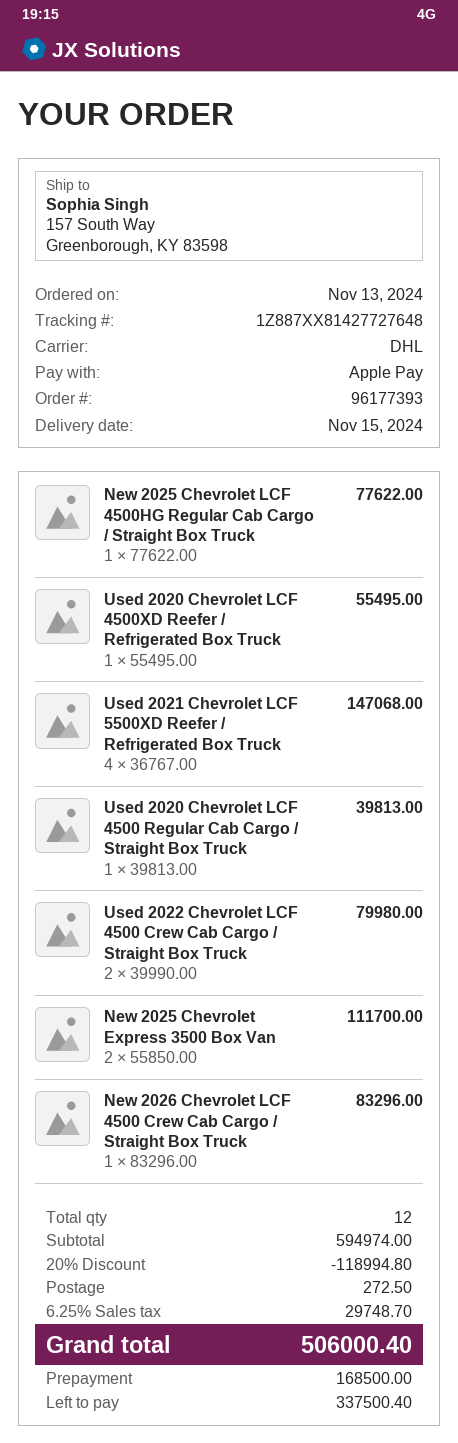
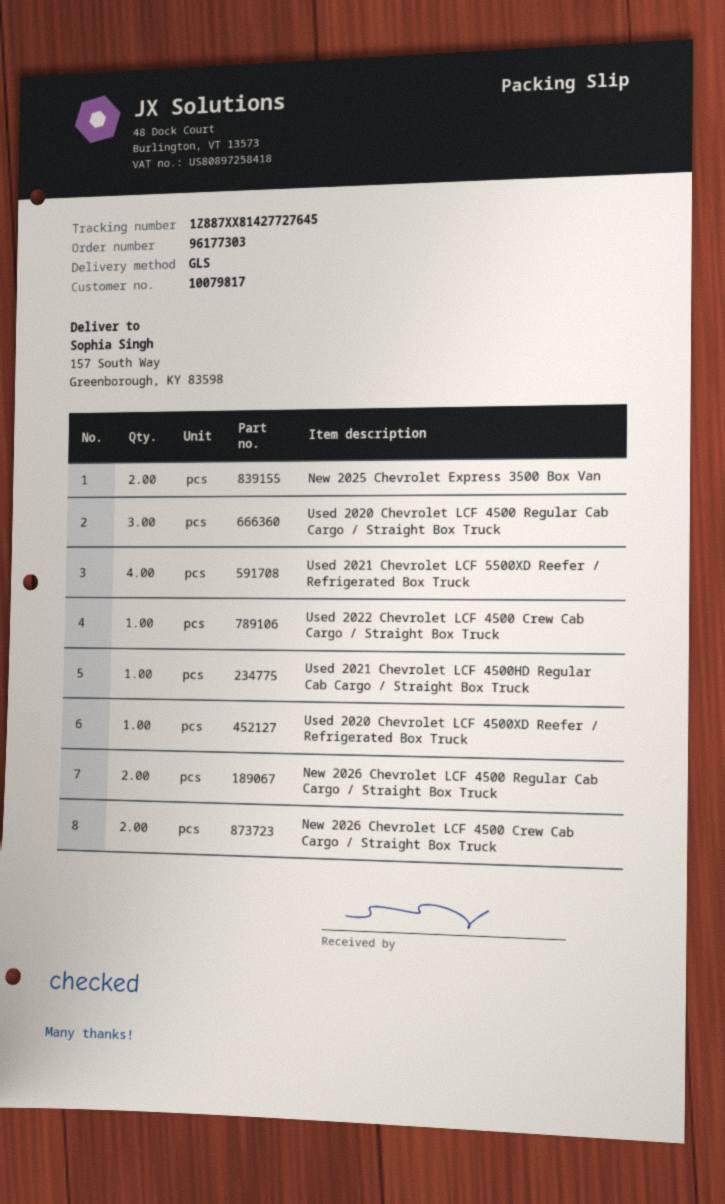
order number: 96177393 -> 96177303
shipping method: DHL -> GLS
tracking number: 1Z887XX81427727648 -> 1Z887XX81427727645
New 2025 Chevrolet LCF 4500HG Regular Cab Cargo / Straight Box Truck: 1 -> none
Used 2020 Chevrolet LCF 4500 Regular Cab Cargo / Straight Box Truck: 1 -> 3
Used 2022 Chevrolet LCF 4500 Crew Cab Cargo / Straight Box Truck: 2 -> 1
New 2026 Chevrolet LCF 4500 Crew Cab Cargo / Straight Box Truck: 1 -> 2
Used 2021 Chevrolet LCF 4500HD Regular Cab Cargo / Straight Box Truck: none -> 1
New 2026 Chevrolet LCF 4500 Regular Cab Cargo / Straight Box Truck: none -> 2

